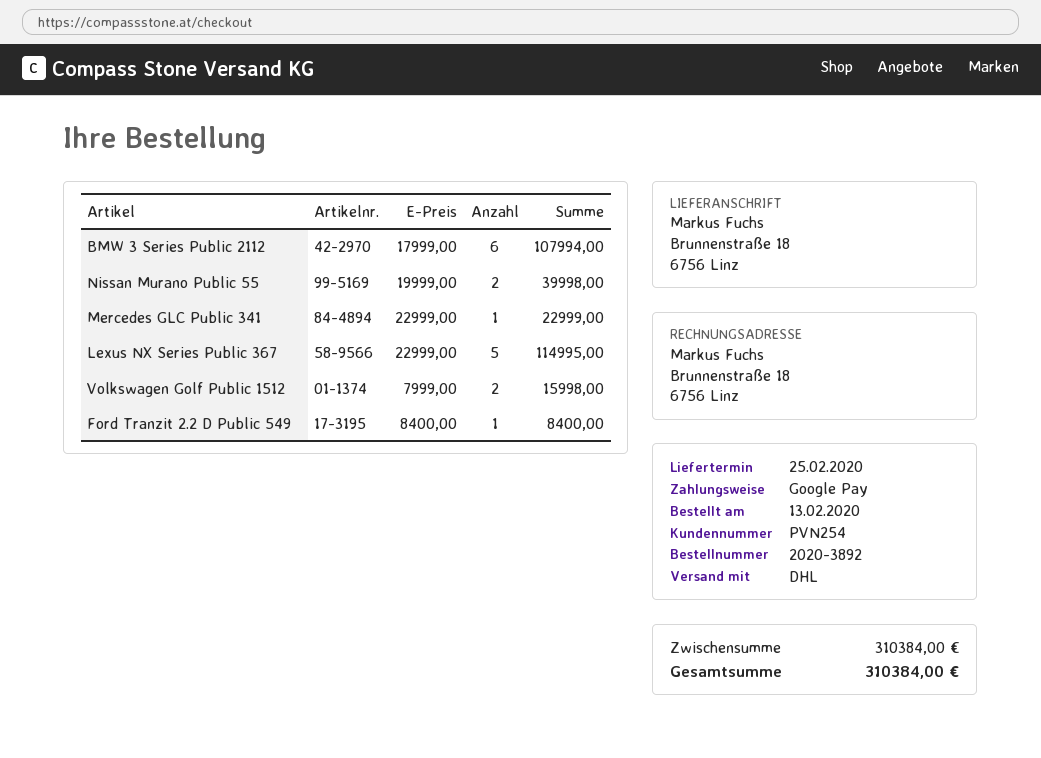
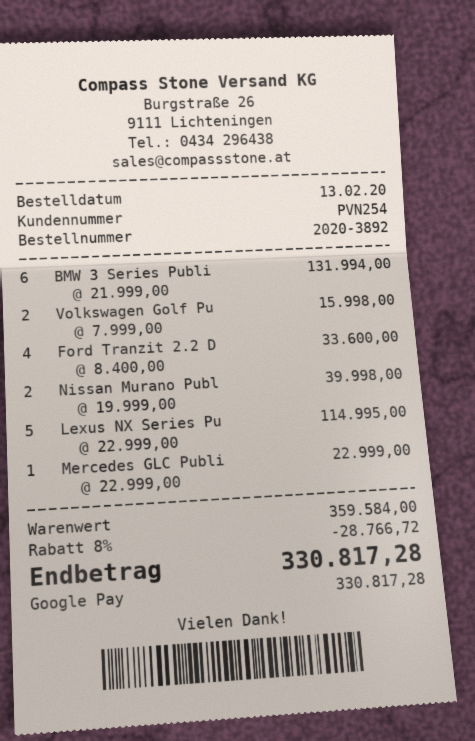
BMW 3 Series Public 2112: 6 x 17999.00 = 107994.00 -> 6 x 21999.00 = 131994.00
Ford Tranzit 2.2 D Public 549: 1 x 8400.00 = 8400.00 -> 4 x 8400.00 = 33600.00
subtotal: 310384.00 -> 359584.00
discount: none -> 8% = 28766.72
total: 310384.00 -> 330817.28

